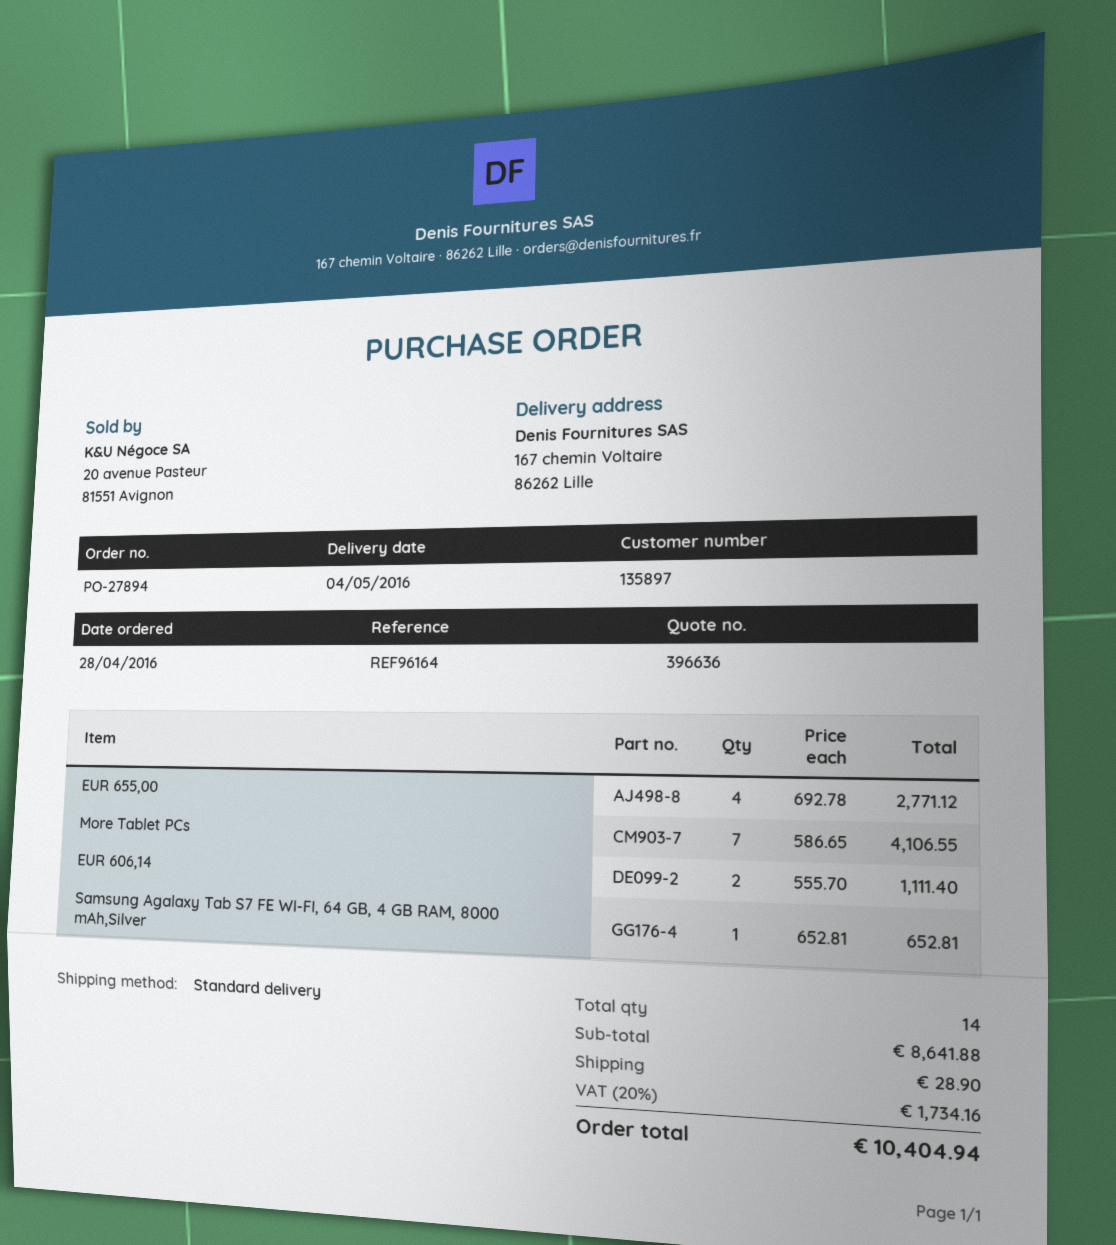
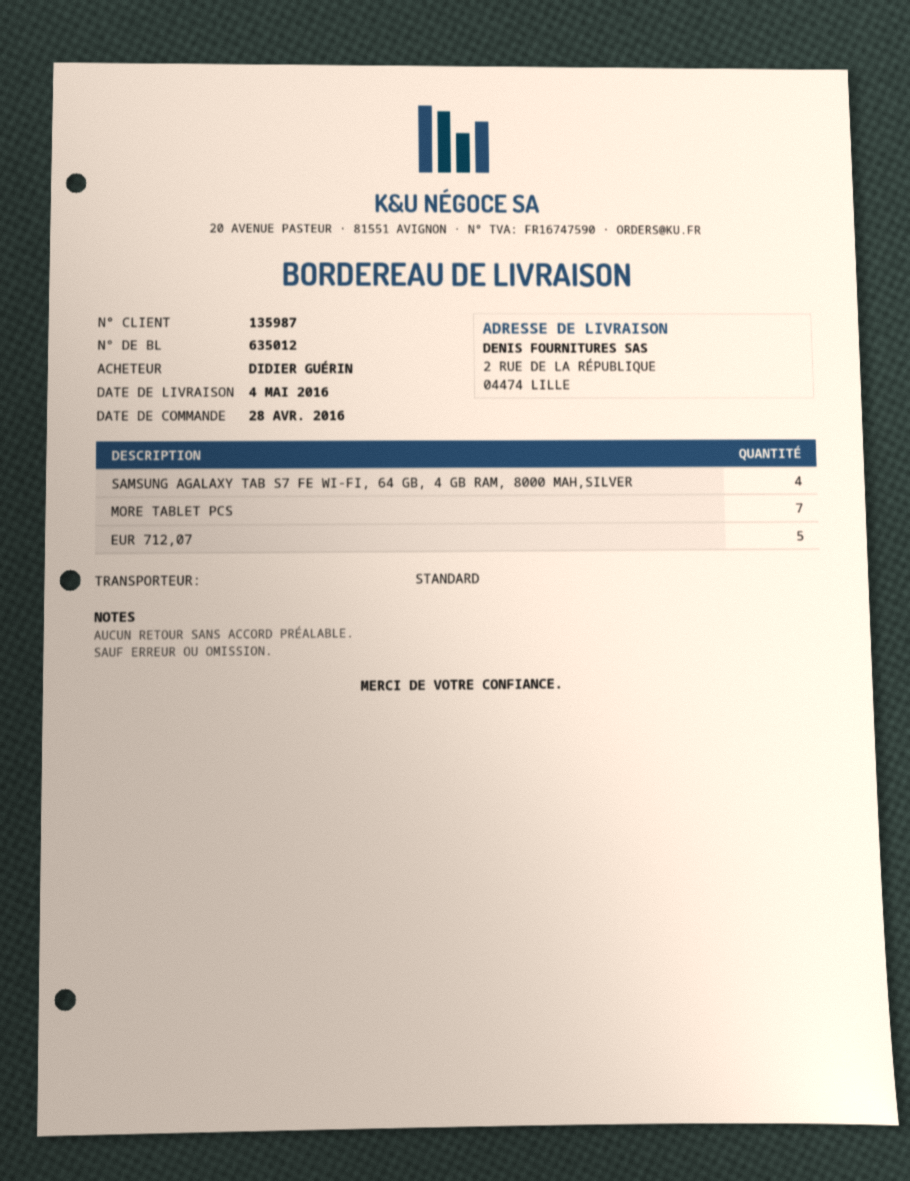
customer number: 135897 -> 135987
ship to: 167 chemin Voltaire, 86262 Lille -> 2 RUE DE LA RÉPUBLIQUE, 04474 LILLE
EUR 655,00: 4 -> none
EUR 606,14: 2 -> none
Samsung Agalaxy Tab S7 FE WI-FI, 64 GB, 4 GB RAM, 8000 mAh,Silver: 1 -> 4
EUR 712,07: none -> 5

